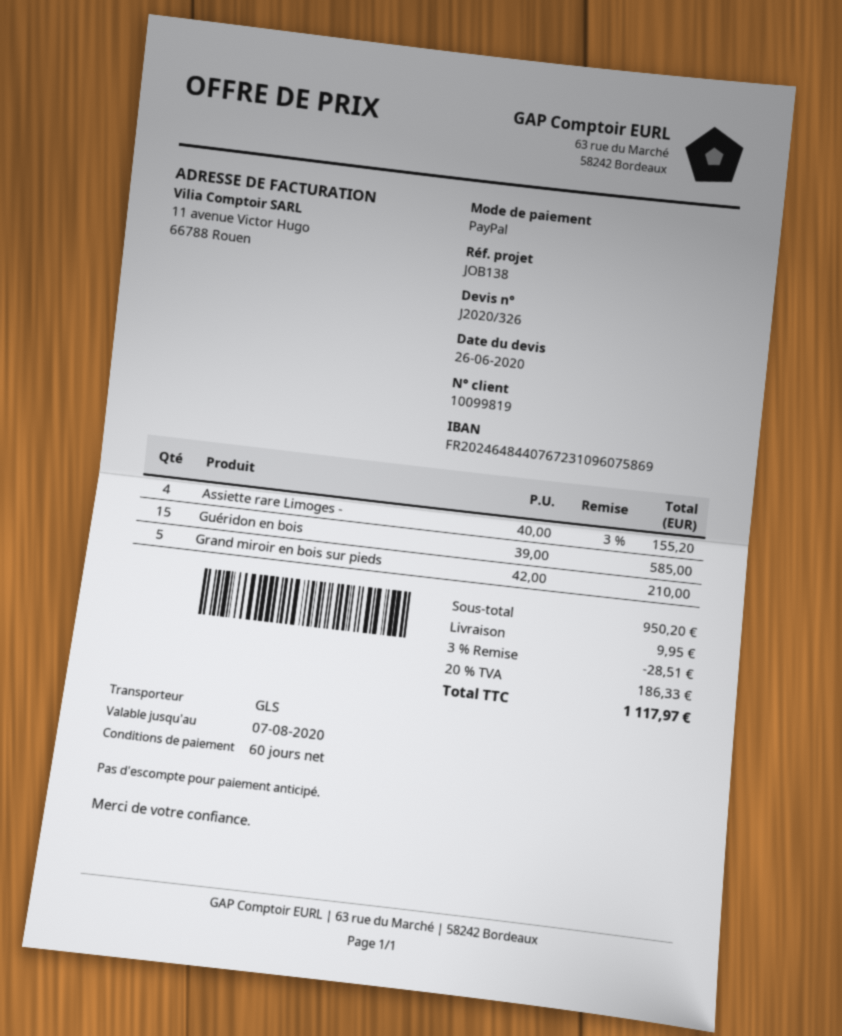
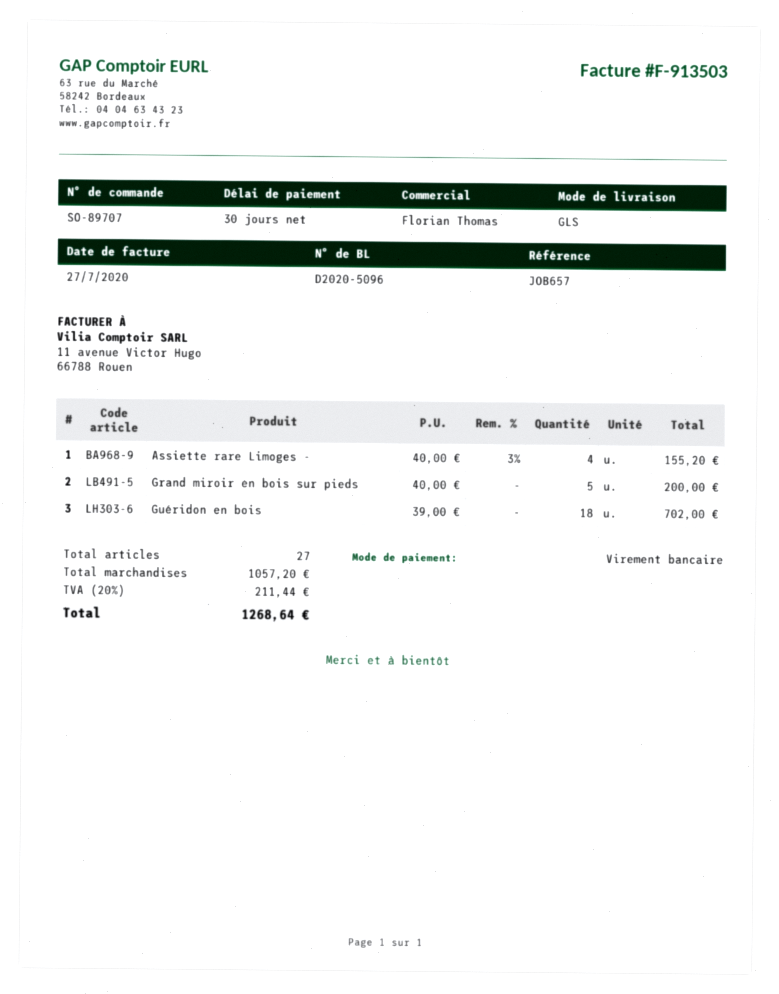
payment terms: 60 days -> 30 days
reference: JOB138 -> JOB657
payment method: PayPal -> bank transfer
Guéridon en bois: 15 x 39.00 = 585.00 -> 18 x 39.00 = 702.00
Grand miroir en bois sur pieds: 5 x 42.00 = 210.00 -> 5 x 40.00 = 200.00
subtotal: 950.20 -> 1057.20
discount: 3% = 28.51 -> none
shipping: 9.95 -> none
tax: 20% = 186.33 -> 20% = 211.44
total: 1117.97 -> 1268.64

